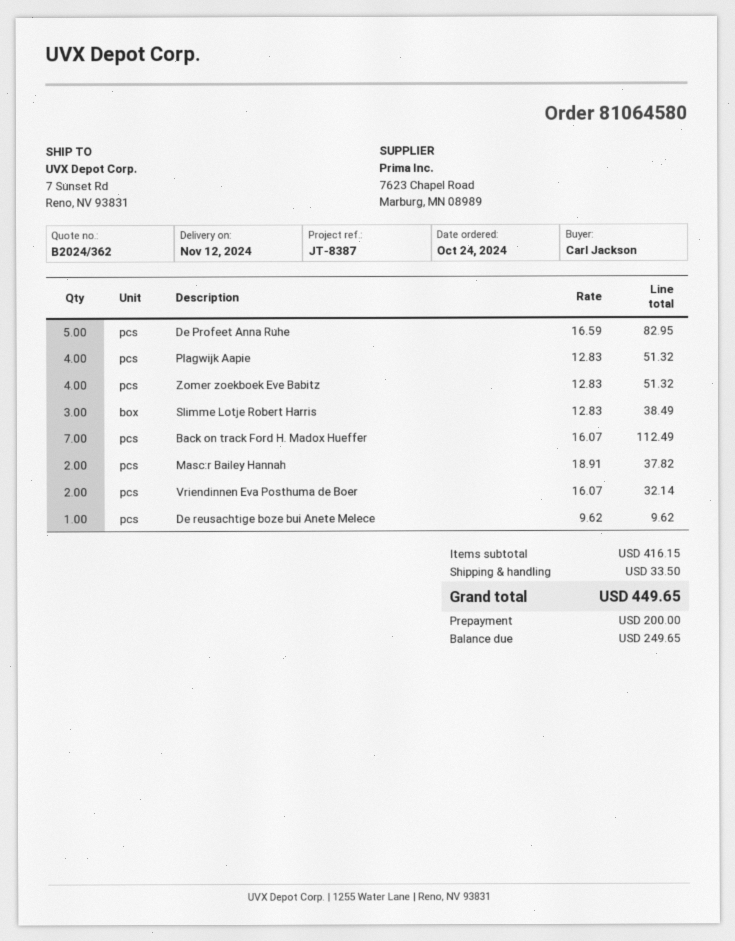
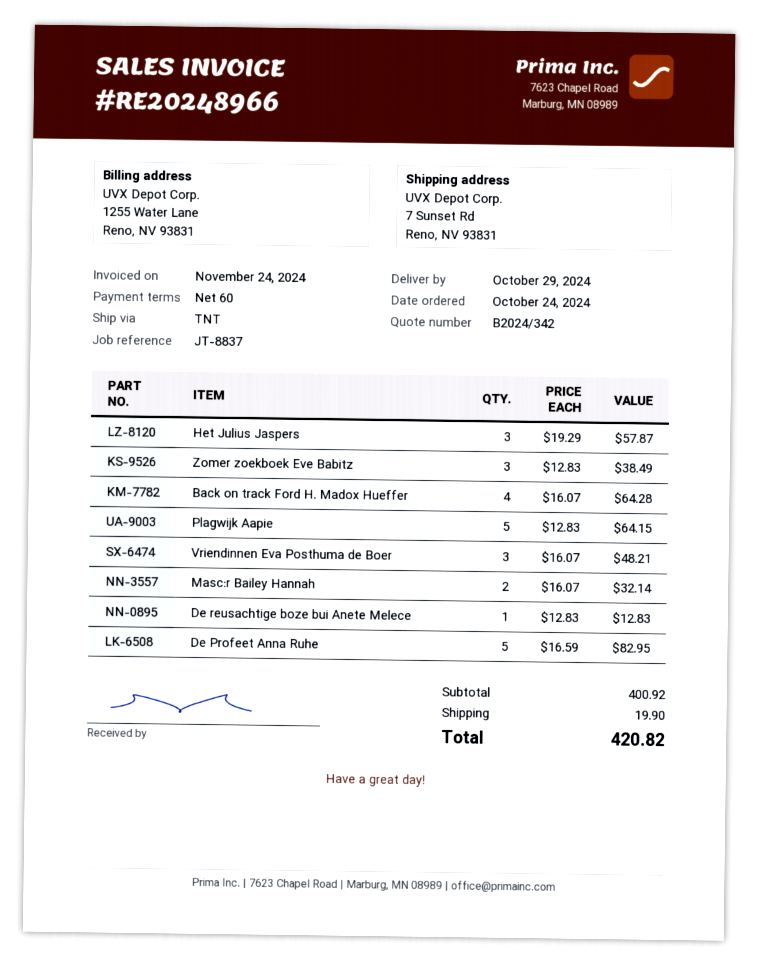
quote number: B2024/362 -> B2024/342
delivery date: 2024-11-12 -> 2024-10-29
reference: JT-8387 -> JT-8837
Plagwijk Aapie: 4 x 12.83 = 51.32 -> 5 x 12.83 = 64.15
Zomer zoekboek Eve Babitz: 4 x 12.83 = 51.32 -> 3 x 12.83 = 38.49
Slimme Lotje Robert Harris: 3 x 12.83 = 38.49 -> none
Back on track Ford H. Madox Hueffer: 7 x 16.07 = 112.49 -> 4 x 16.07 = 64.28
Masc:r Bailey Hannah: 2 x 18.91 = 37.82 -> 2 x 16.07 = 32.14
Vriendinnen Eva Posthuma de Boer: 2 x 16.07 = 32.14 -> 3 x 16.07 = 48.21
De reusachtige boze bui Anete Melece: 1 x 9.62 = 9.62 -> 1 x 12.83 = 12.83
Het Julius Jaspers: none -> 3 x 19.29 = 57.87
subtotal: 416.15 -> 400.92
shipping: 33.50 -> 19.90
total: 449.65 -> 420.82

